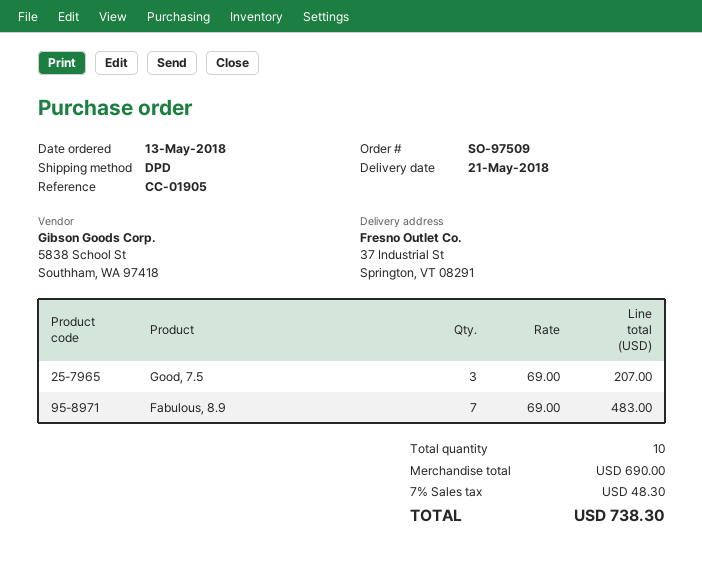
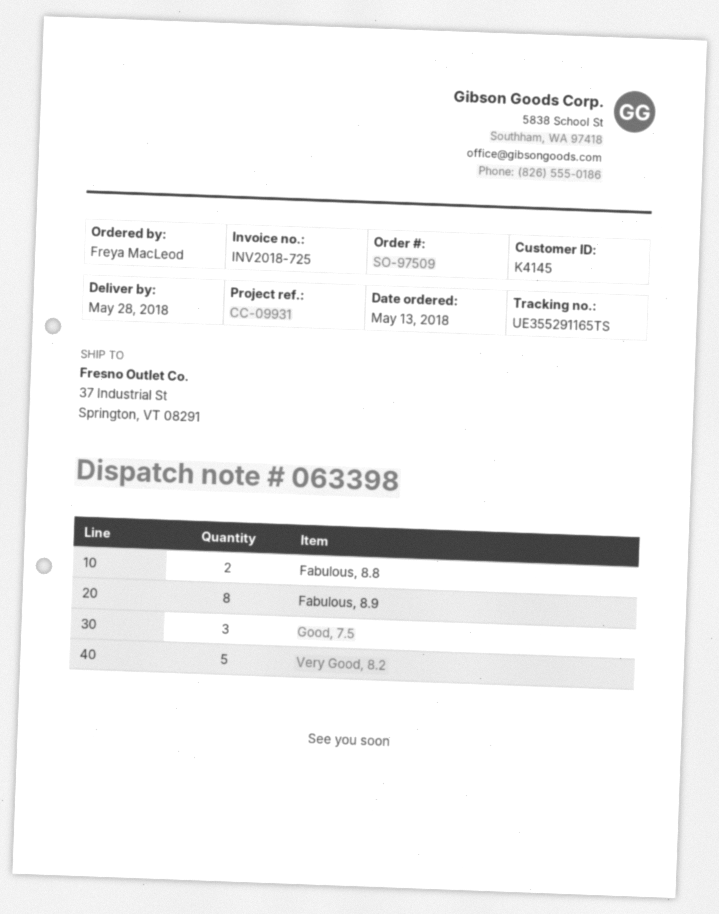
delivery date: 2018-05-21 -> 2018-05-28
reference: CC-01905 -> CC-09931
Fabulous, 8.9: 7 -> 8
Fabulous, 8.8: none -> 2
Very Good, 8.2: none -> 5

